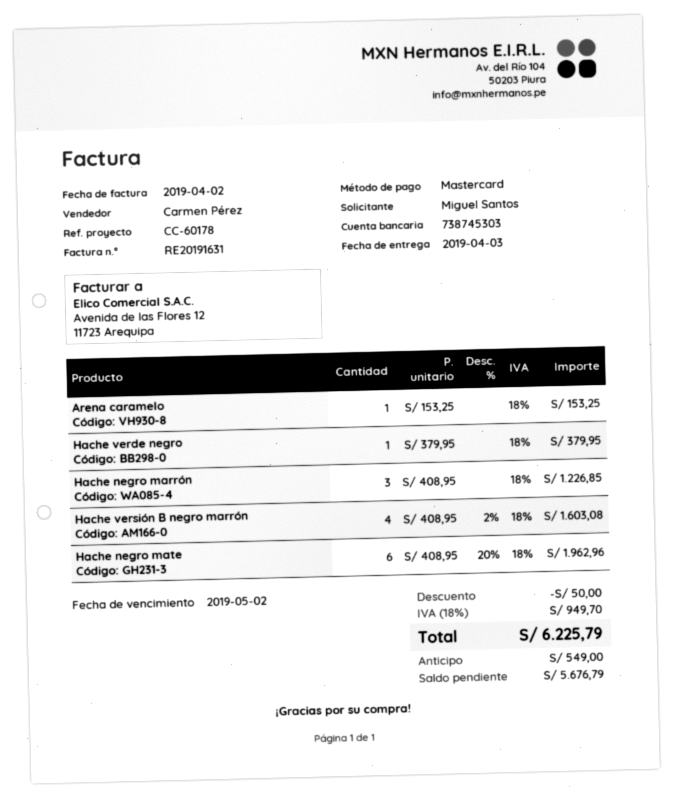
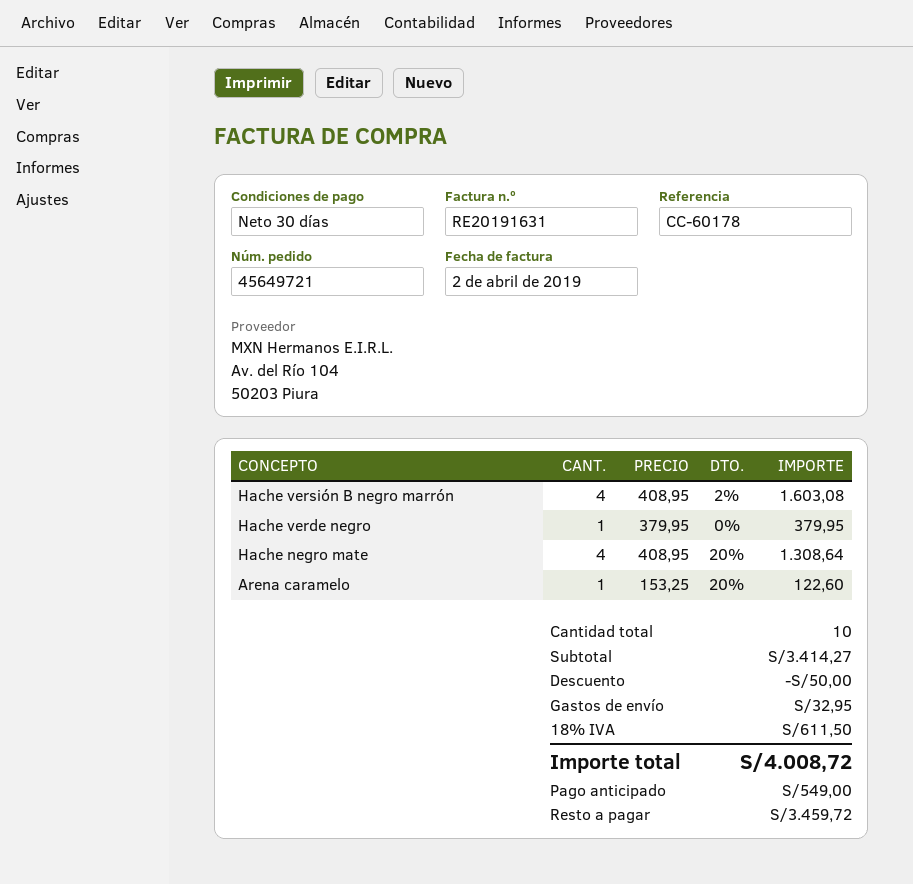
Arena caramelo: 1 x 153.25 = 153.25 -> 1 x 153.25 - 20% = 122.60
Hache negro marrón: 3 x 408.95 = 1226.85 -> none
Hache negro mate: 6 x 408.95 - 20% = 1962.96 -> 4 x 408.95 - 20% = 1308.64
shipping: none -> 32.95
tax: 18% = 949.70 -> 18% = 611.50
total: 6225.79 -> 4008.72
balance: 5676.79 -> 3459.72

